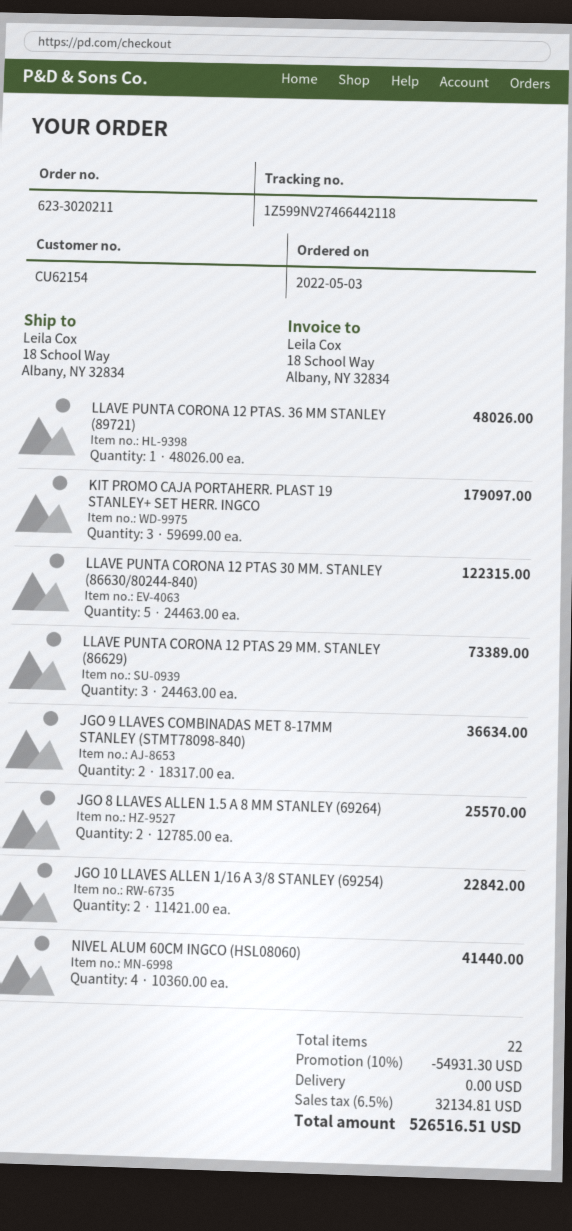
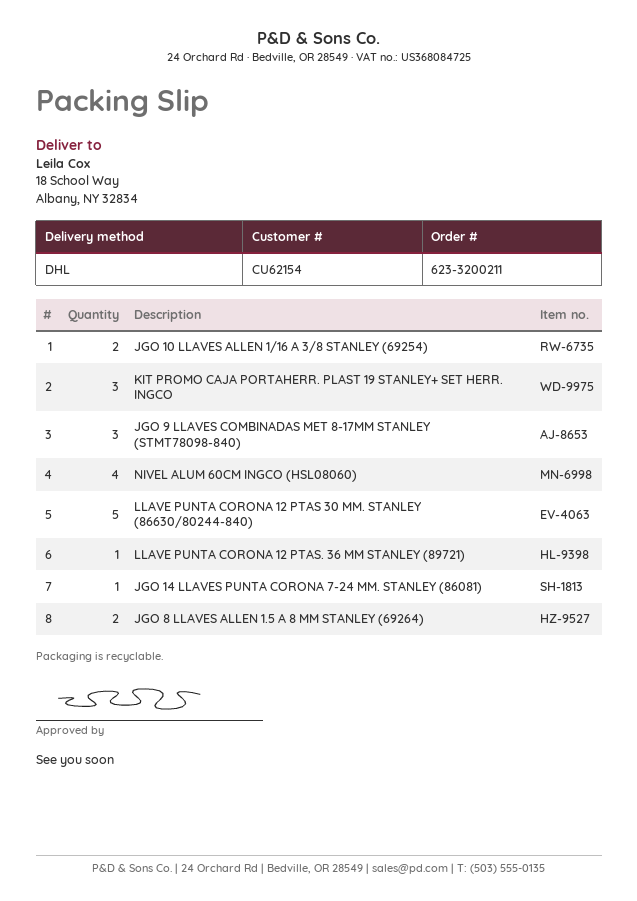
order number: 623-3020211 -> 623-3200211
LLAVE PUNTA CORONA 12 PTAS 29 MM. STANLEY (86629): 3 -> none
JGO 9 LLAVES COMBINADAS MET 8-17MM STANLEY (STMT78098-840): 2 -> 3
JGO 14 LLAVES PUNTA CORONA 7-24 MM. STANLEY (86081): none -> 1

